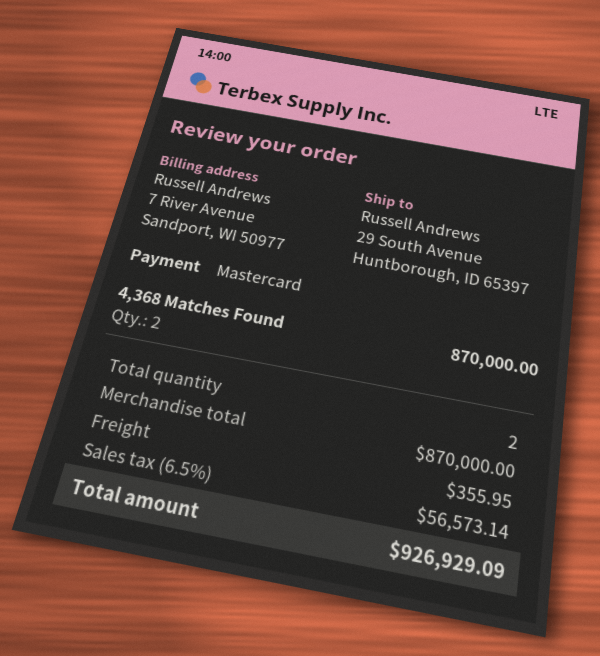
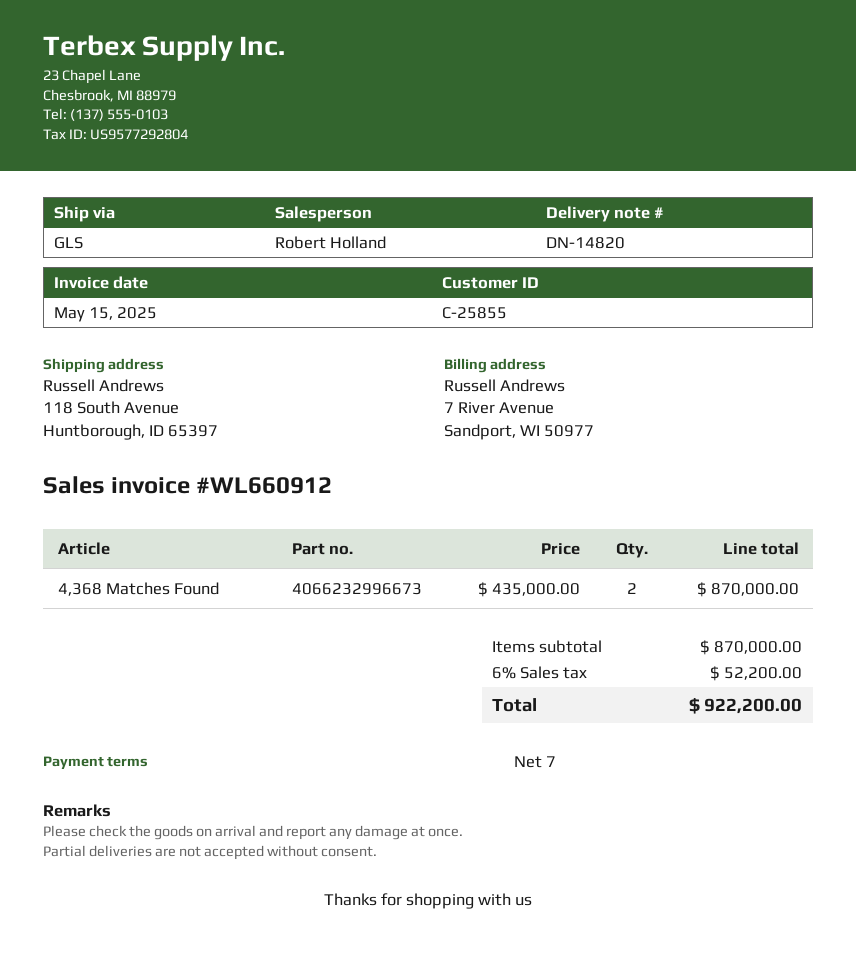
ship to: 29 South Avenue, Huntborough, ID 65397 -> 118 South Avenue, Huntborough, ID 65397
shipping: 355.95 -> none
tax: 6.5% = 56573.14 -> 6% = 52200.00
total: 926929.09 -> 922200.00

